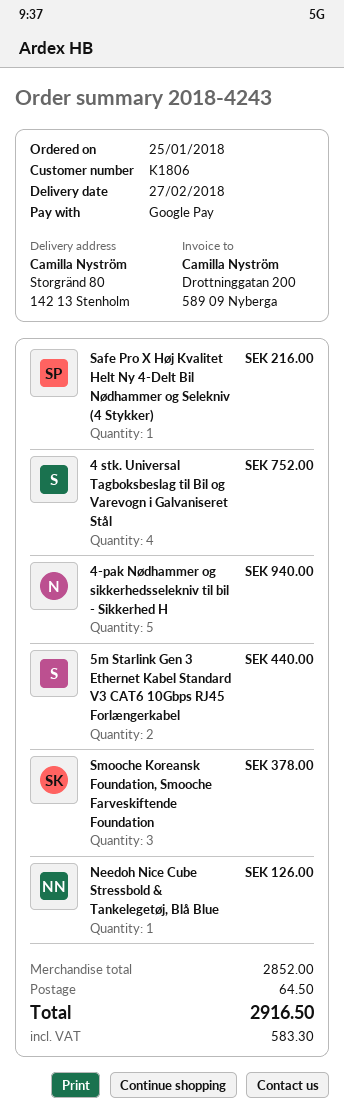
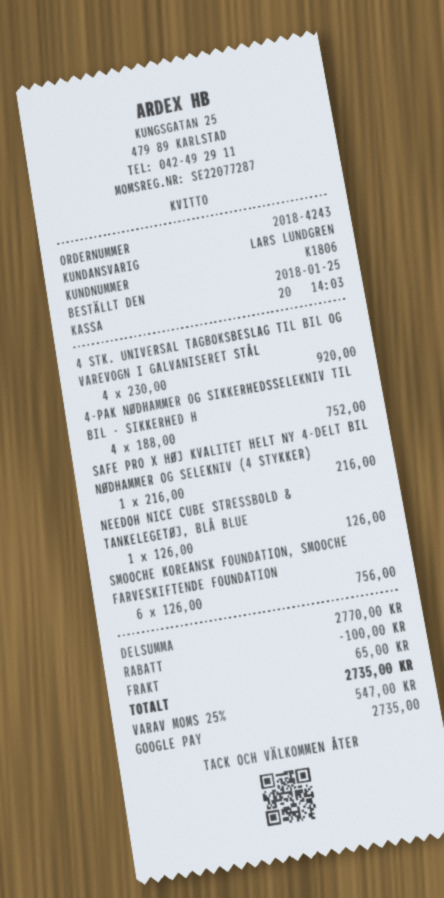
4 stk. Universal Tagboksbeslag til Bil og Varevogn i Galvaniseret Stål: 4 for 752.00 -> 4 for 920.00
4-pak Nødhammer og sikkerhedsselekniv til bil - Sikkerhed H: 5 for 940.00 -> 4 for 752.00
5m Starlink Gen 3 Ethernet Kabel Standard V3 CAT6 10Gbps RJ45 Forlængerkabel: 2 for 440.00 -> none
Smooche Koreansk Foundation, Smooche Farveskiftende Foundation: 3 for 378.00 -> 6 for 756.00
subtotal: 2852.00 -> 2770.00
discount: none -> 100.00
shipping: 64.50 -> 65.00
tax: 583.30 -> 547.00
total: 2916.50 -> 2735.00

